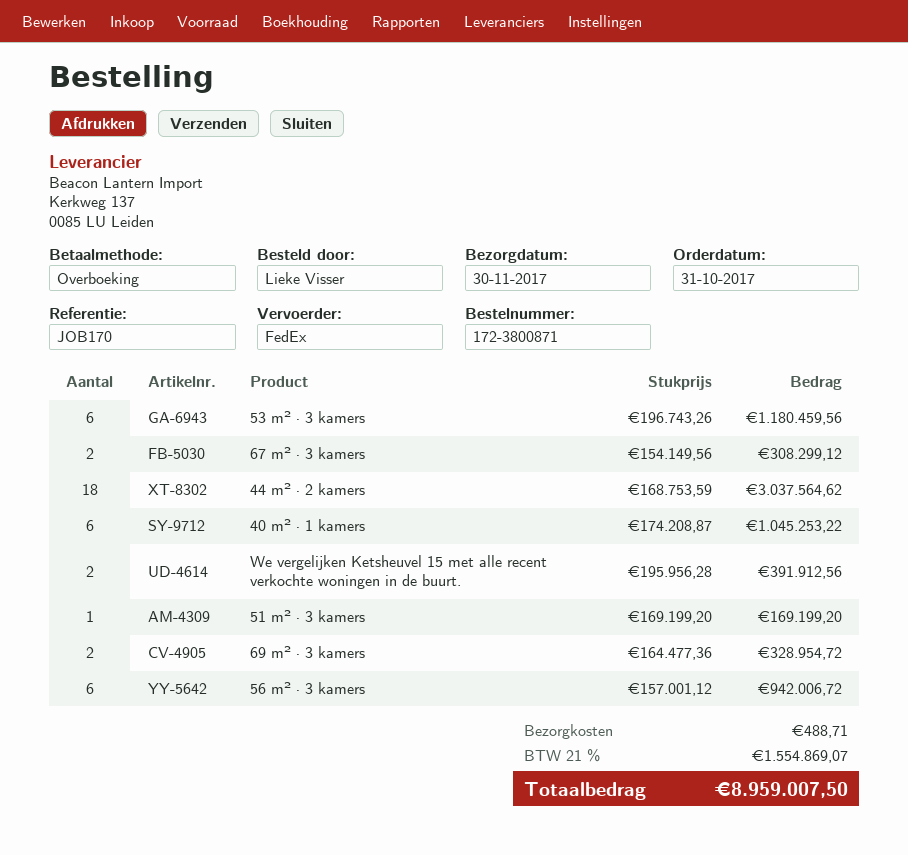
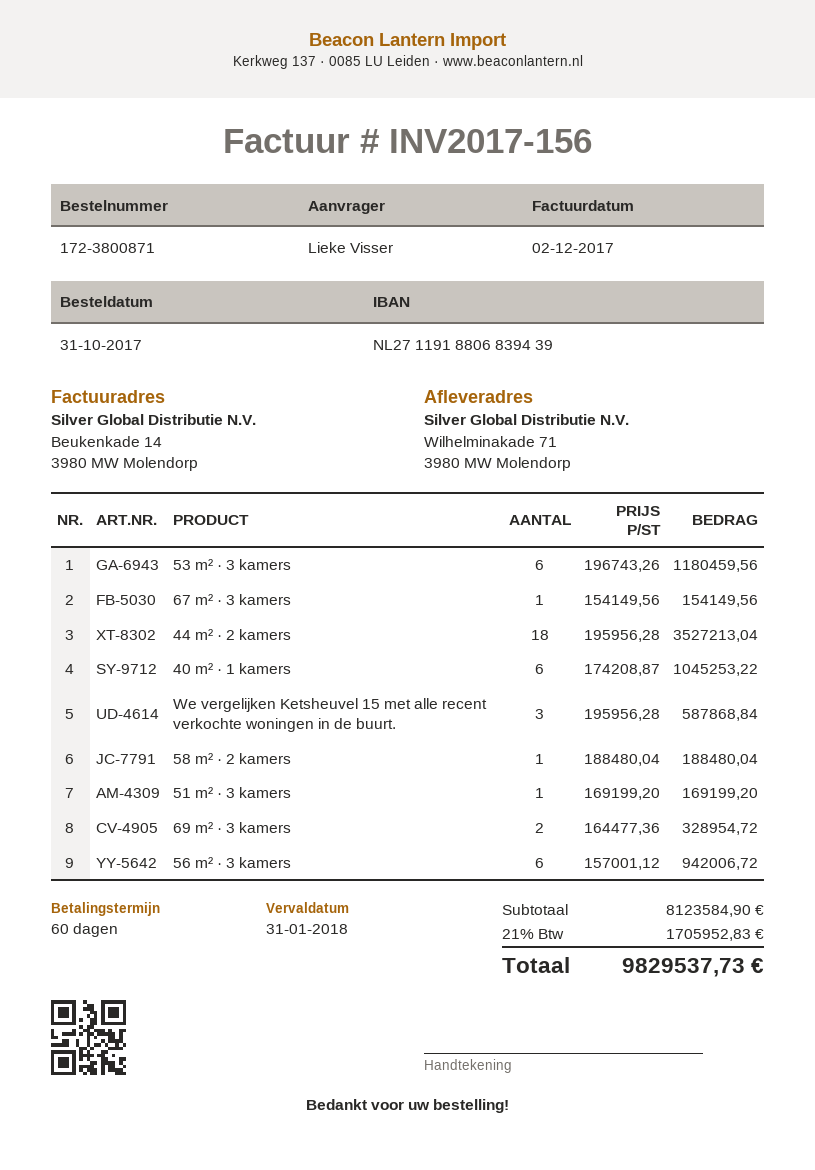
67 m² · 3 kamers: 2 x 154149.56 = 308299.12 -> 1 x 154149.56 = 154149.56
44 m² · 2 kamers: 18 x 168753.59 = 3037564.62 -> 18 x 195956.28 = 3527213.04
We vergelijken Ketsheuvel 15 met alle recent verkochte woningen in de buurt.: 2 x 195956.28 = 391912.56 -> 3 x 195956.28 = 587868.84
58 m² · 2 kamers: none -> 1 x 188480.04 = 188480.04
shipping: 488.71 -> none
tax: 21% = 1554869.07 -> 21% = 1705952.83
total: 8959007.50 -> 9829537.73

